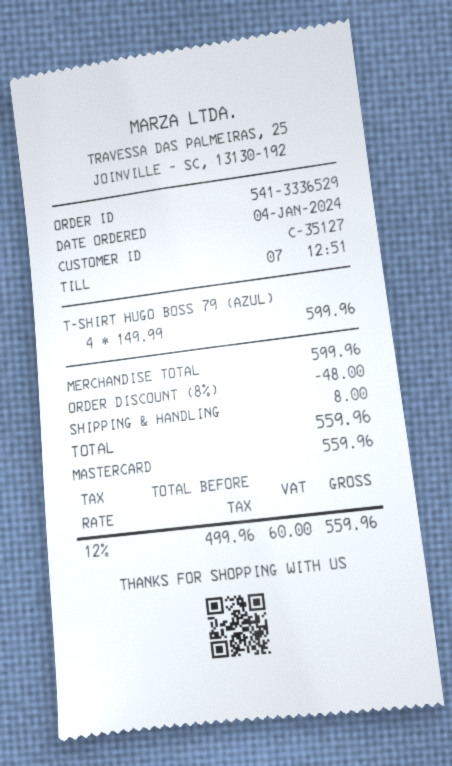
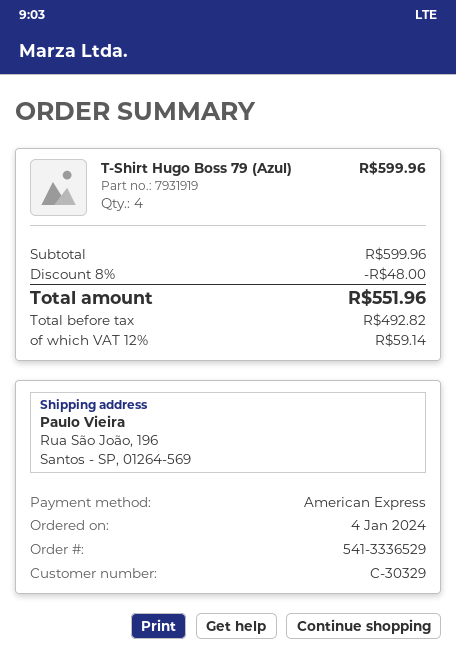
customer number: C-35127 -> C-30329
payment method: Mastercard -> American Express
shipping: 8.00 -> none
net: 499.96 -> 492.82
tax: 12% = 60.00 -> 12% = 59.14
total: 559.96 -> 551.96

